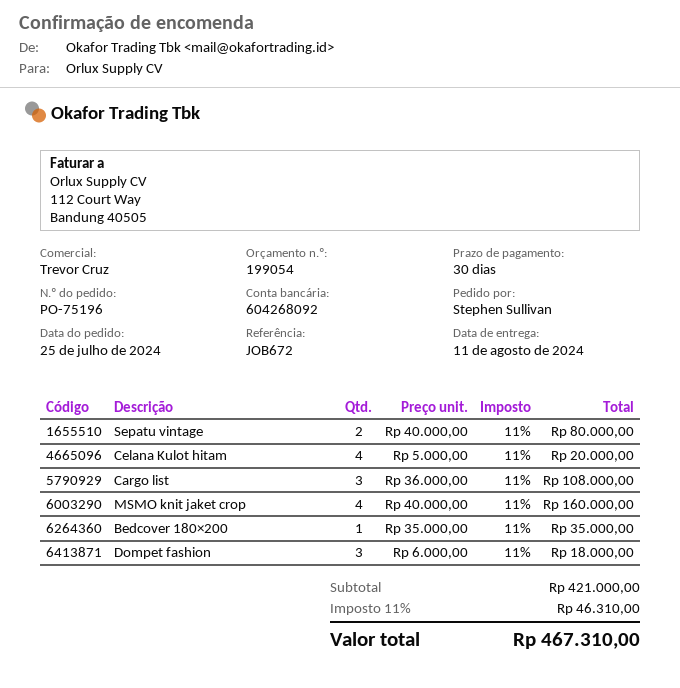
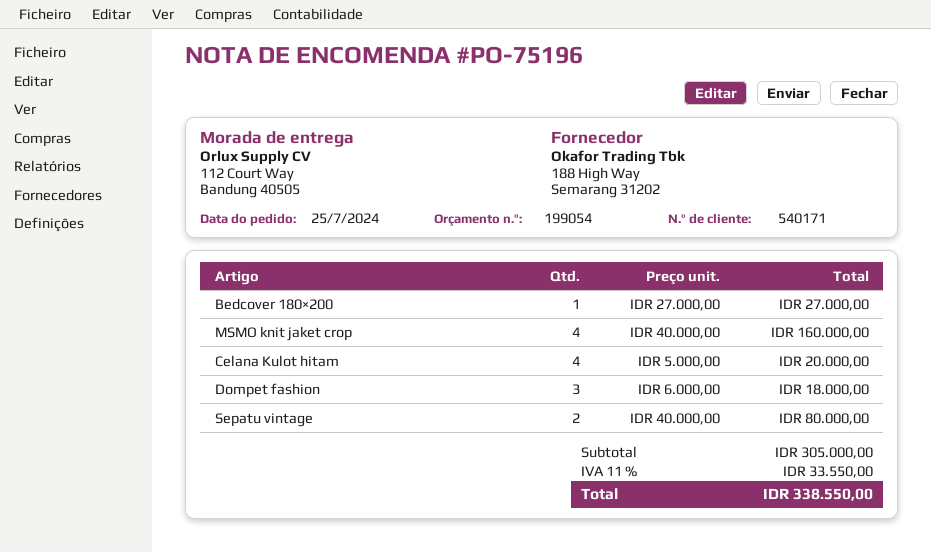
Cargo list: 3 x 36000.00 = 108000.00 -> none
Bedcover 180×200: 1 x 35000.00 = 35000.00 -> 1 x 27000.00 = 27000.00
subtotal: 421000.00 -> 305000.00
tax: 11% = 46310.00 -> 11% = 33550.00
total: 467310.00 -> 338550.00

